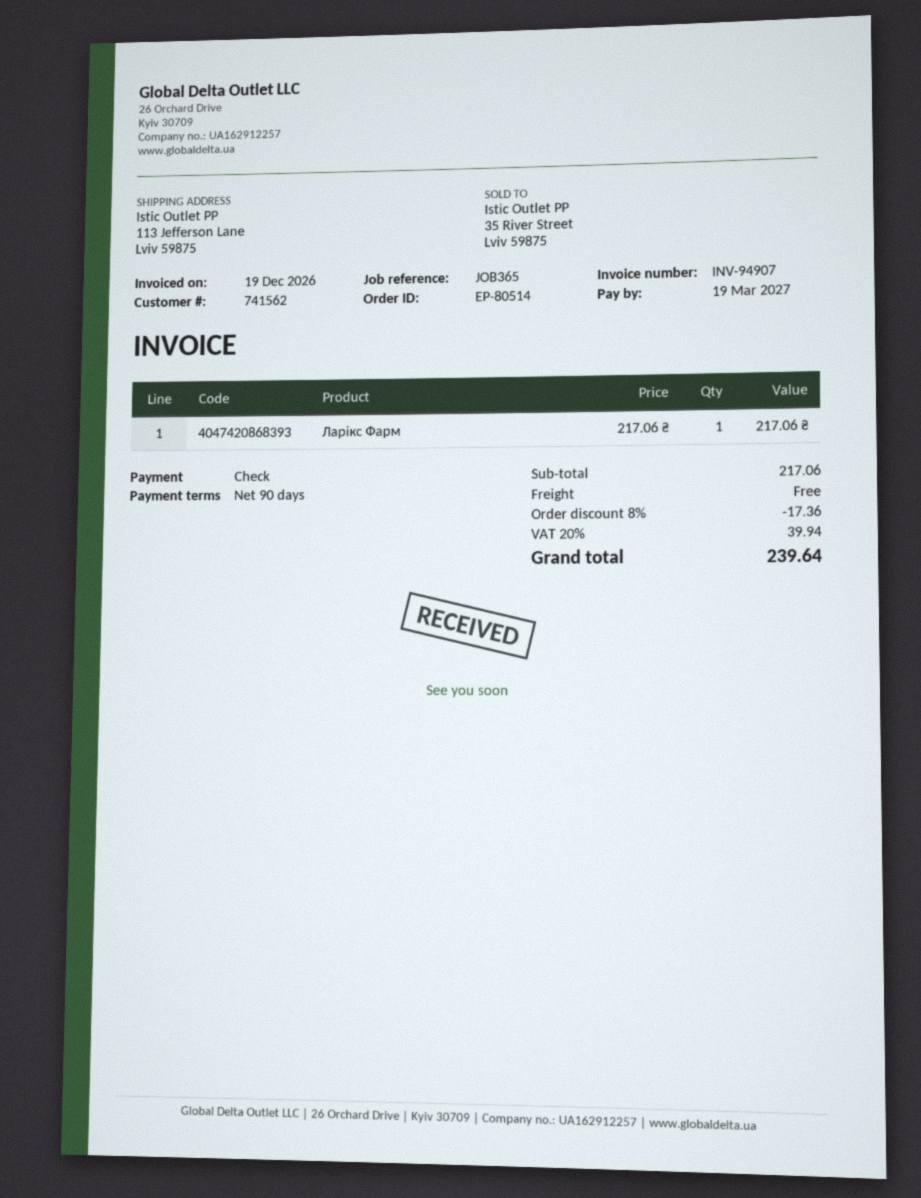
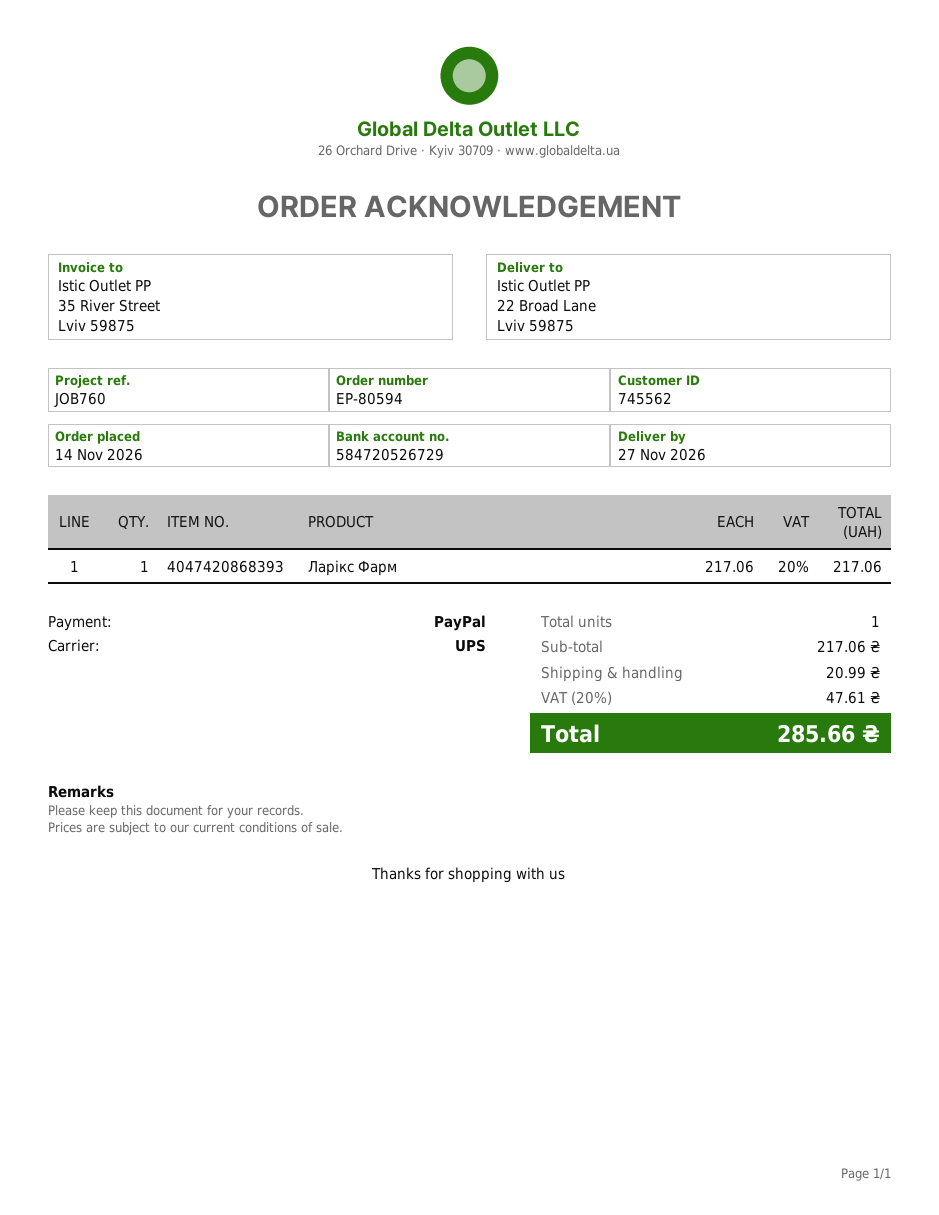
order number: EP-80514 -> EP-80594
customer number: 741562 -> 745562
reference: JOB365 -> JOB760
payment method: cheque -> PayPal
ship to: 113 Jefferson Lane, Lviv 59875 -> 22 Broad Lane, Lviv 59875
discount: 8% = 17.36 -> none
shipping: 0.00 -> 20.99
tax: 20% = 39.94 -> 20% = 47.61
total: 239.64 -> 285.66

